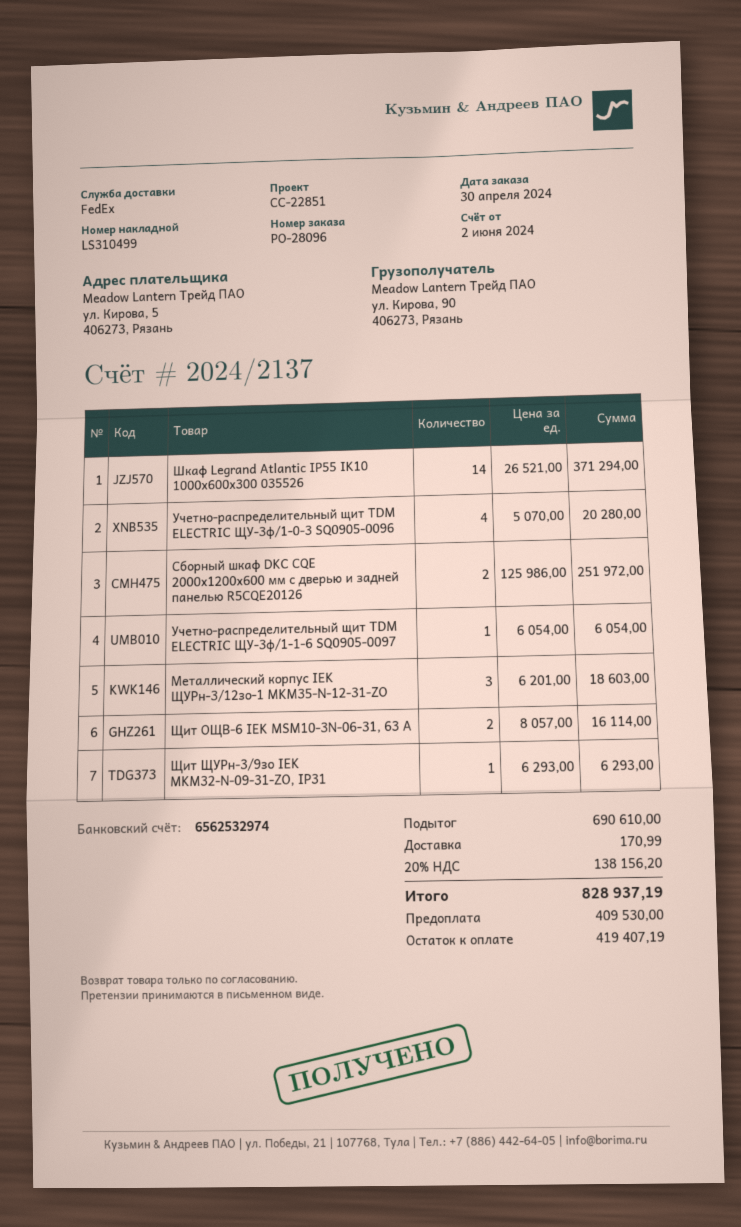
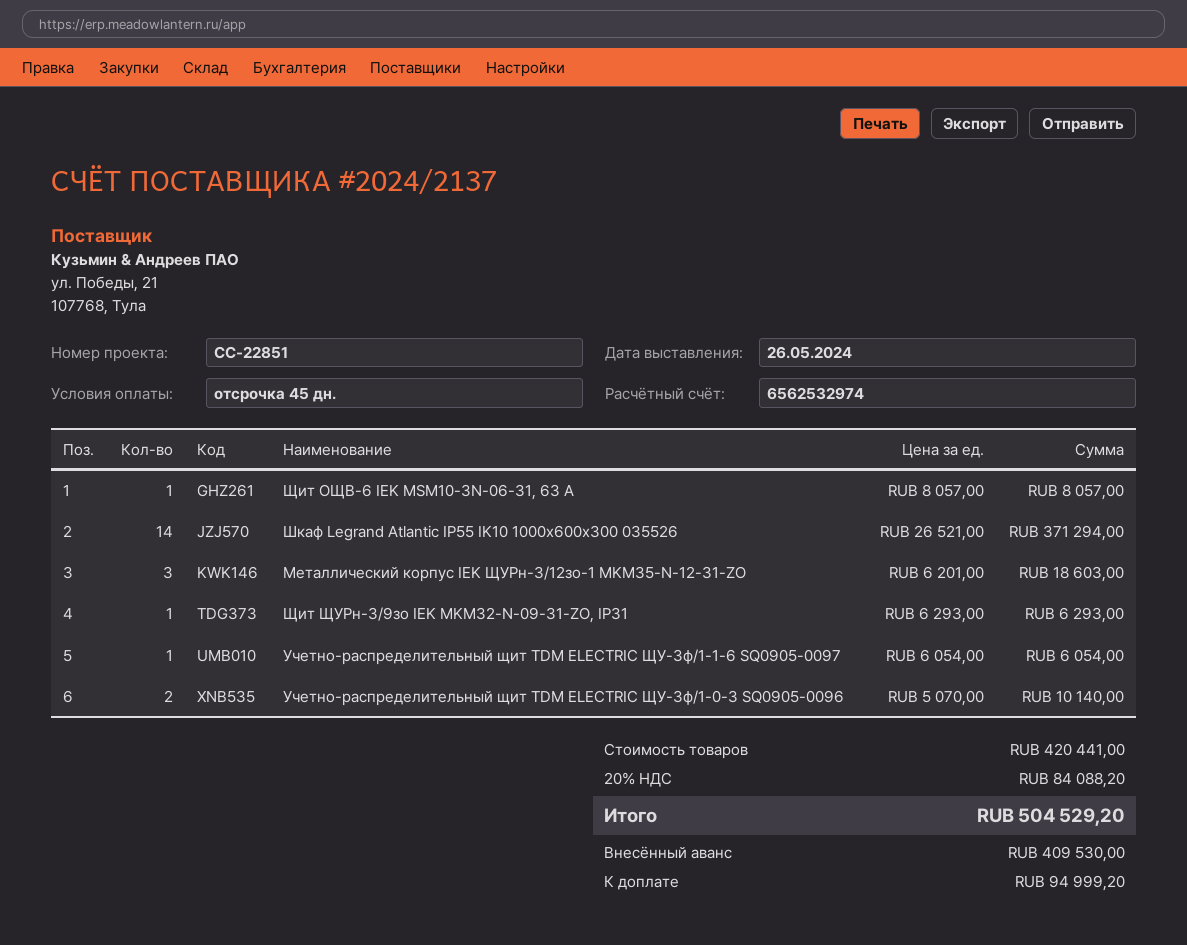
invoice date: 2024-06-02 -> 2024-05-26
Учетно-распределительный щит TDM ELECTRIC ЩУ-3ф/1-0-3 SQ0905-0096: 4 x 5070.00 = 20280.00 -> 2 x 5070.00 = 10140.00
Сборный шкаф DKC CQE 2000x1200x600 мм с дверью и задней панелью R5CQE20126: 2 x 125986.00 = 251972.00 -> none
Щит ОЩВ-6 IEK MSM10-3N-06-31, 63 А: 2 x 8057.00 = 16114.00 -> 1 x 8057.00 = 8057.00
subtotal: 690610.00 -> 420441.00
shipping: 170.99 -> none
tax: 20% = 138156.20 -> 20% = 84088.20
total: 828937.19 -> 504529.20
balance: 419407.19 -> 94999.20

